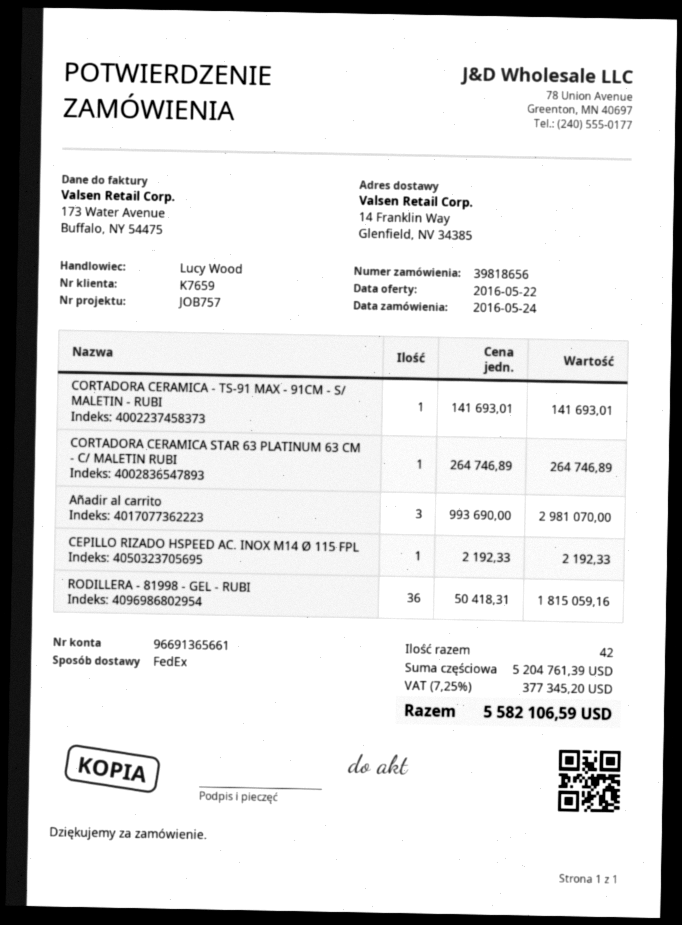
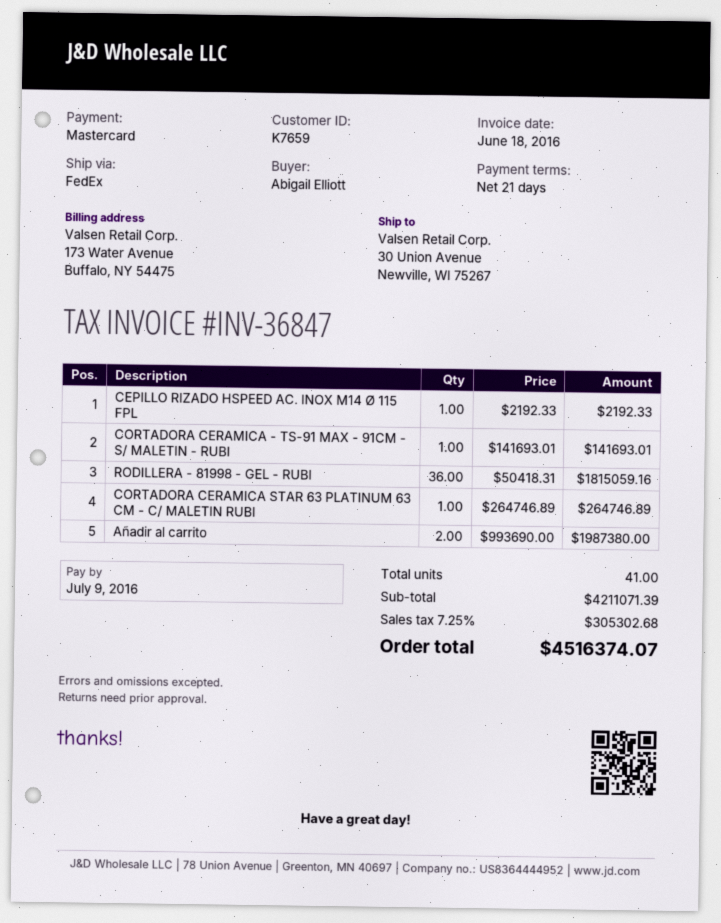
ship to: 14 Franklin Way, Glenfield, NV 34385 -> 30 Union Avenue, Newville, WI 75267
Añadir al carrito: 3 x 993690.00 = 2981070.00 -> 2 x 993690.00 = 1987380.00
total quantity: 42 -> 41
subtotal: 5204761.39 -> 4211071.39
tax: 7.25% = 377345.20 -> 7.25% = 305302.68
total: 5582106.59 -> 4516374.07

